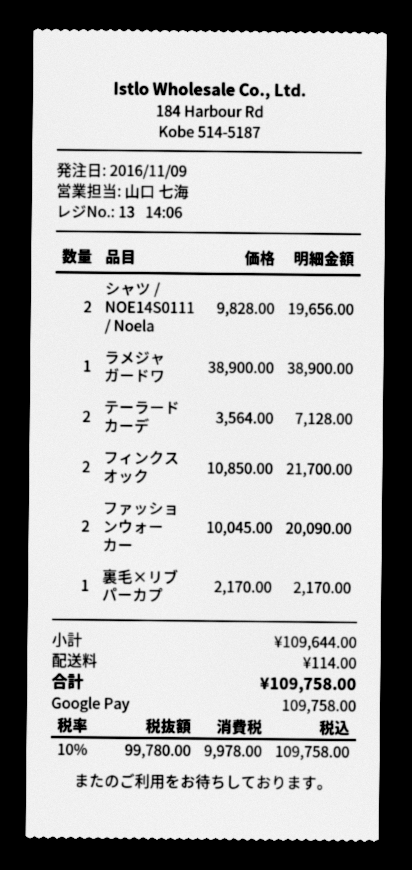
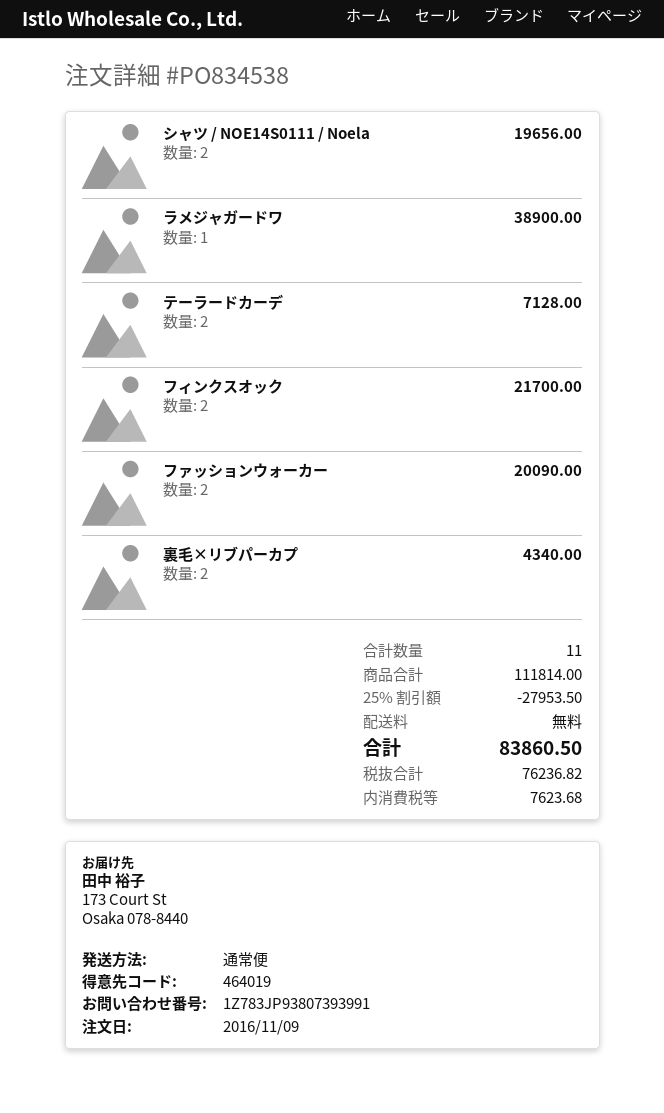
裏毛×リブパーカプ: 1 for 2170.00 -> 2 for 4340.00
subtotal: 109644.00 -> 111814.00
discount: none -> 25% = 27953.50
shipping: 114.00 -> 0.00
net: 99780.00 -> 76236.82
tax: 9978.00 -> 7623.68
total: 109758.00 -> 83860.50

